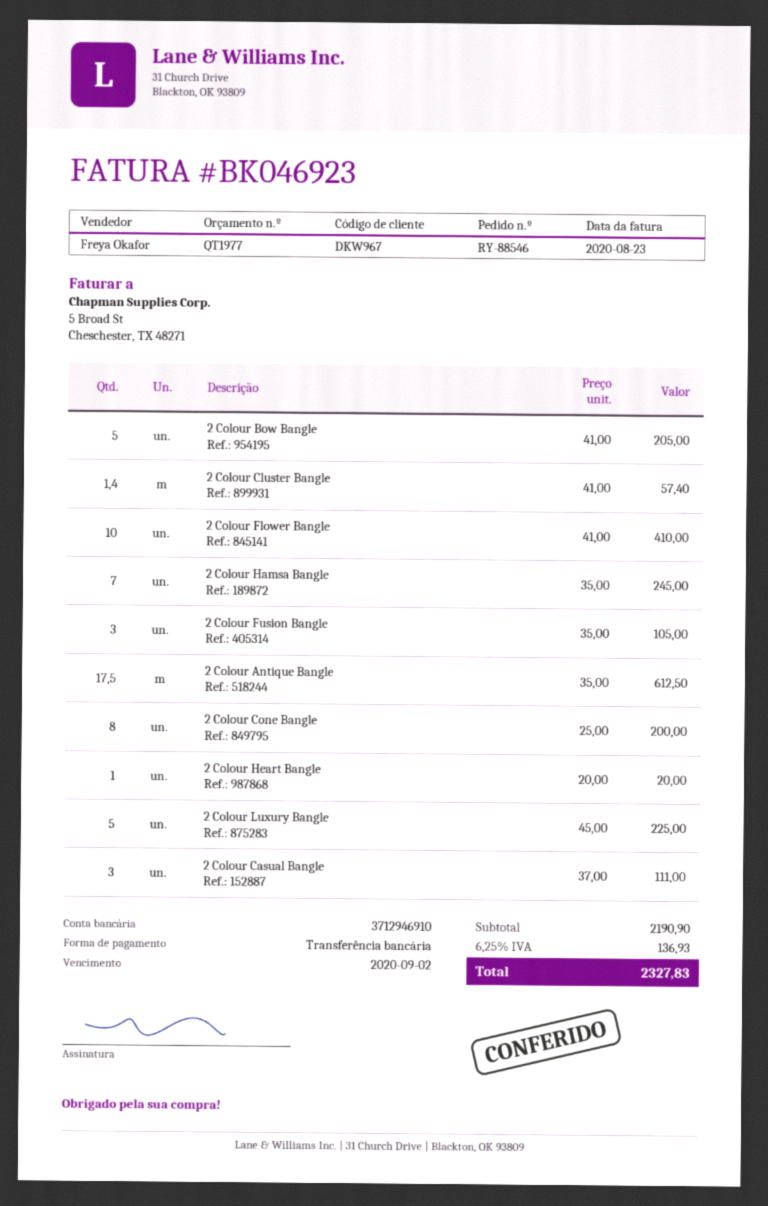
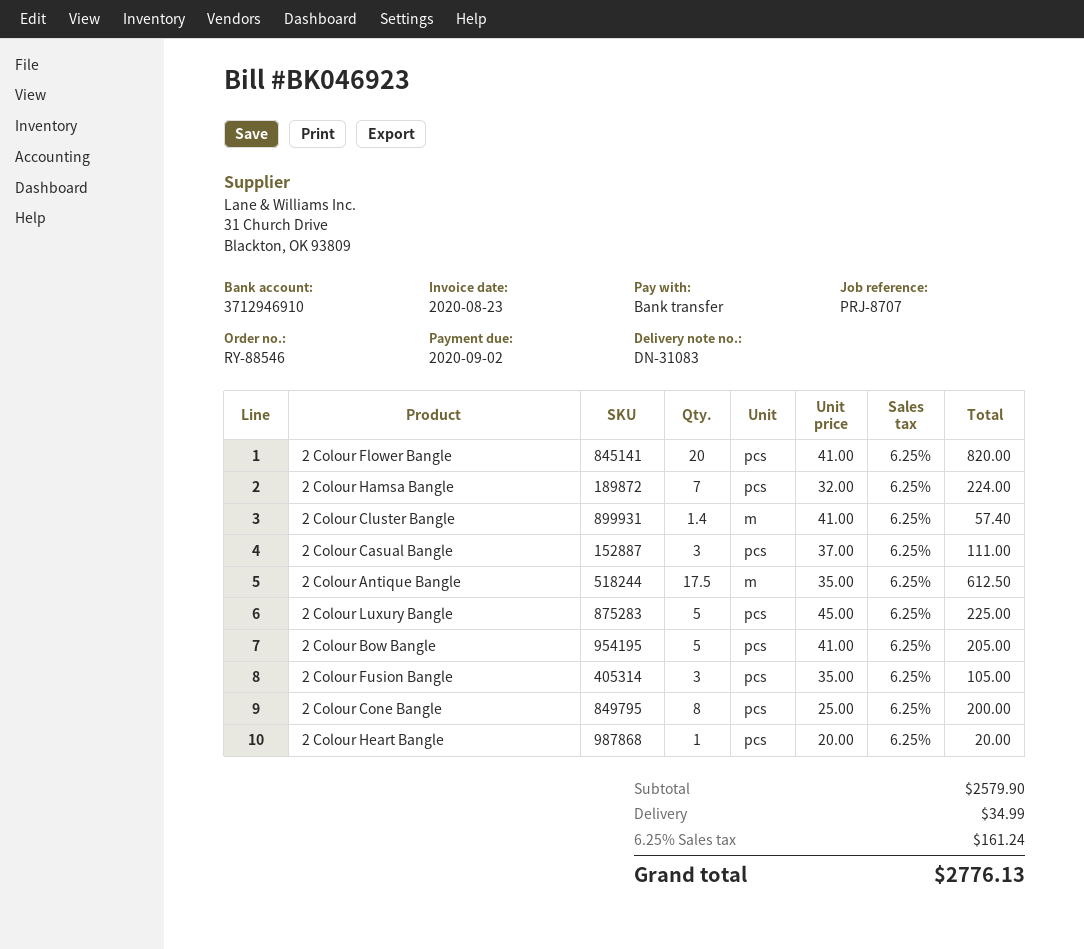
2 Colour Flower Bangle: 10 x 41.00 = 410.00 -> 20 x 41.00 = 820.00
2 Colour Hamsa Bangle: 7 x 35.00 = 245.00 -> 7 x 32.00 = 224.00
subtotal: 2190.90 -> 2579.90
shipping: none -> 34.99
tax: 6.25% = 136.93 -> 6.25% = 161.24
total: 2327.83 -> 2776.13

